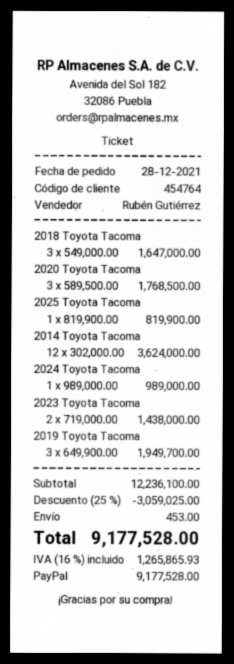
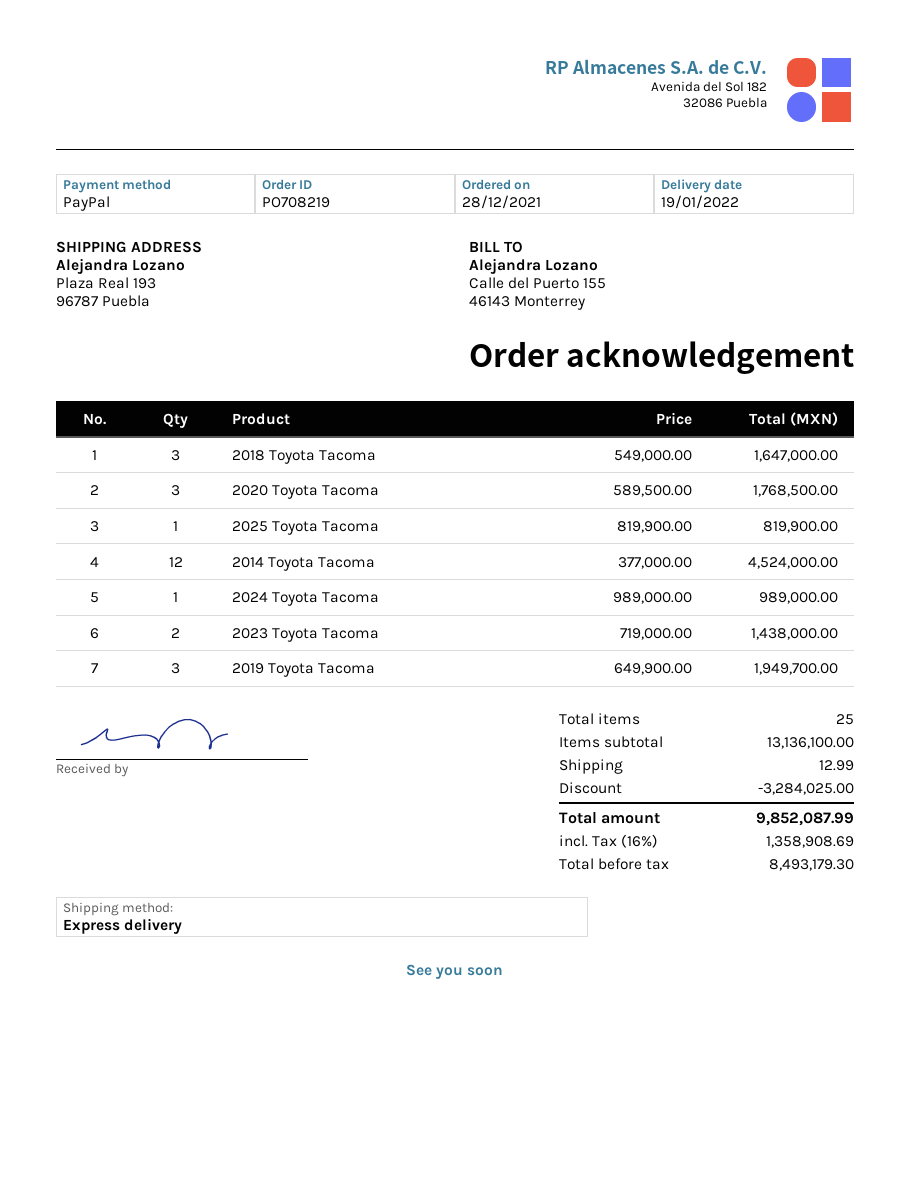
2014 Toyota Tacoma: 12 x 302000.00 = 3624000.00 -> 12 x 377000.00 = 4524000.00
subtotal: 12236100.00 -> 13136100.00
discount: 3059025.00 -> 3284025.00
shipping: 453.00 -> 12.99
tax: 16% = 1265865.93 -> 16% = 1358908.69
total: 9177528.00 -> 9852087.99

